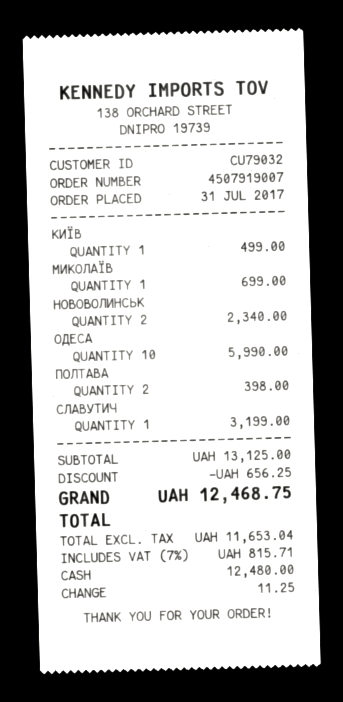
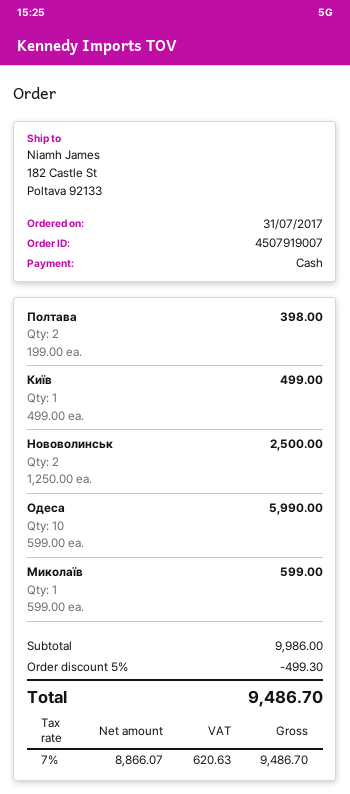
МИКОЛАЇВ: 1 for 699.00 -> 1 for 599.00
НОВОВОЛИНСЬК: 2 for 2340.00 -> 2 for 2500.00
СЛАВУТИЧ: 1 for 3199.00 -> none
subtotal: 13125.00 -> 9986.00
discount: 656.25 -> 499.30
net: 11653.04 -> 8866.07
tax: 7% = 815.71 -> 7% = 620.63
total: 12468.75 -> 9486.70

